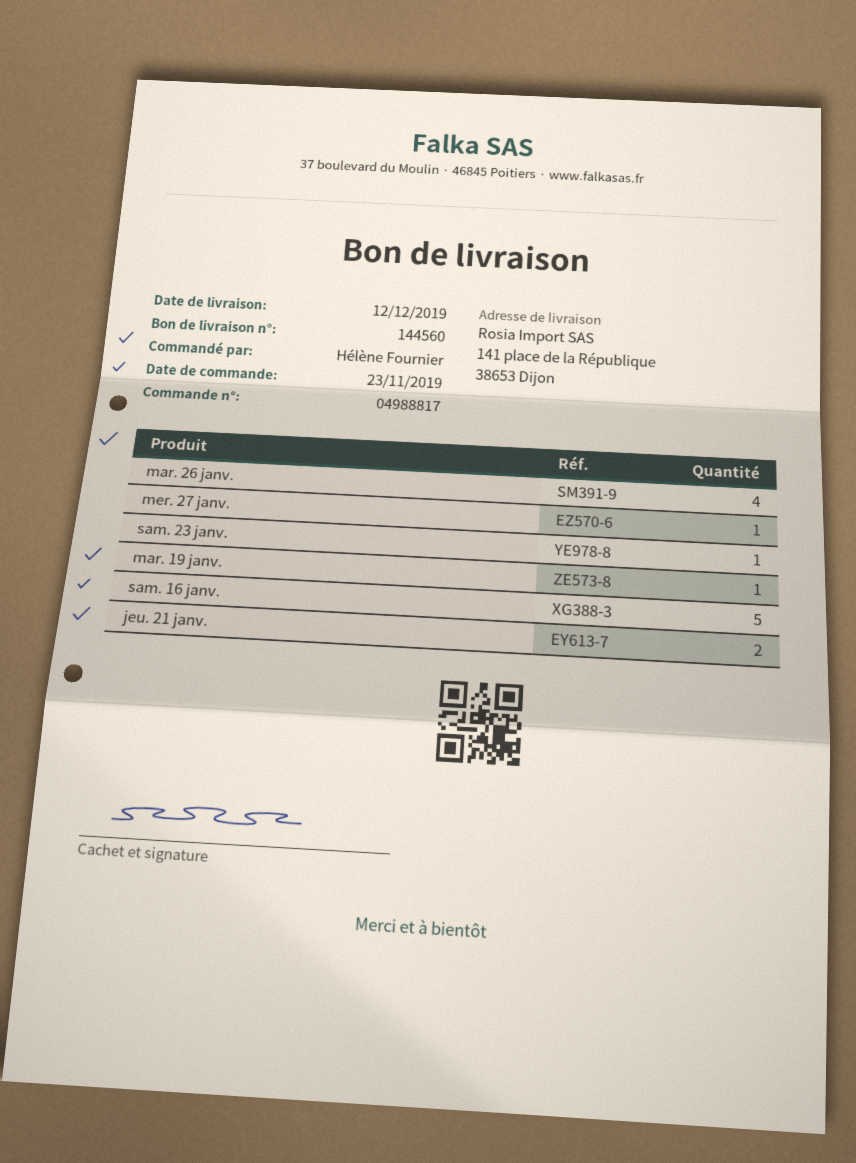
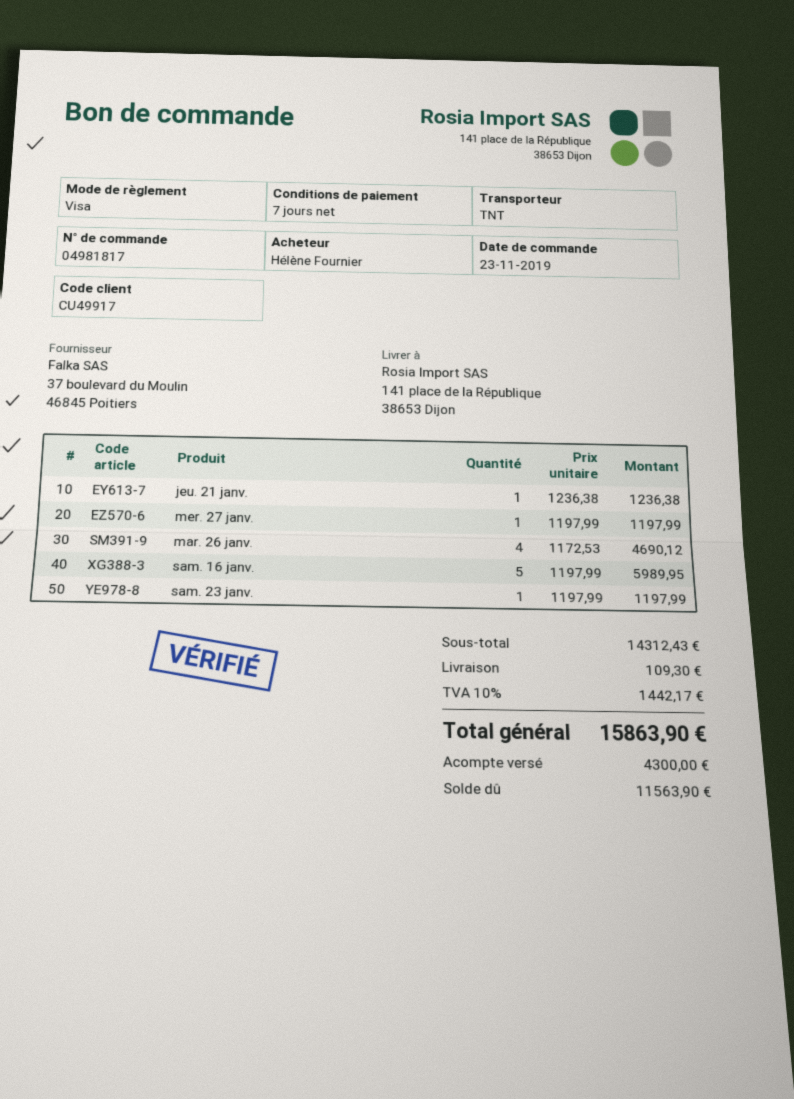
order number: 04988817 -> 04981817
mar. 19 janv.: 1 -> none
jeu. 21 janv.: 2 -> 1

